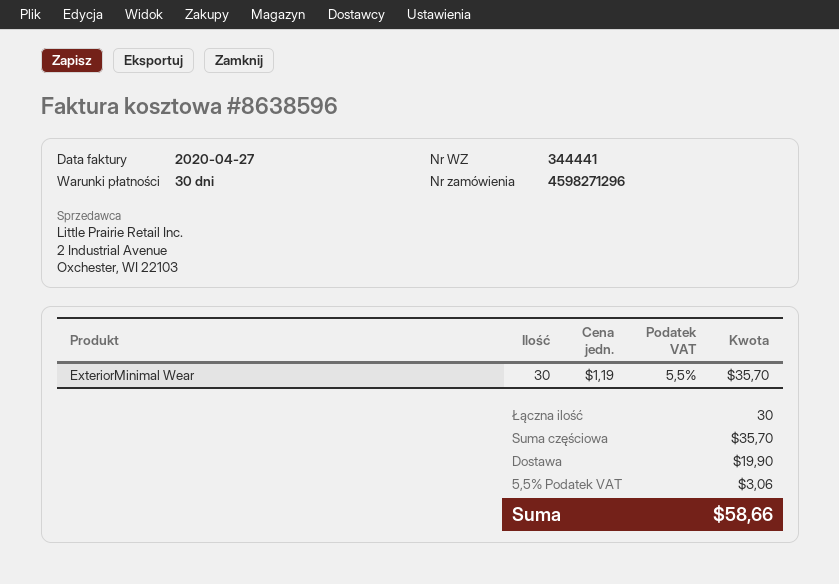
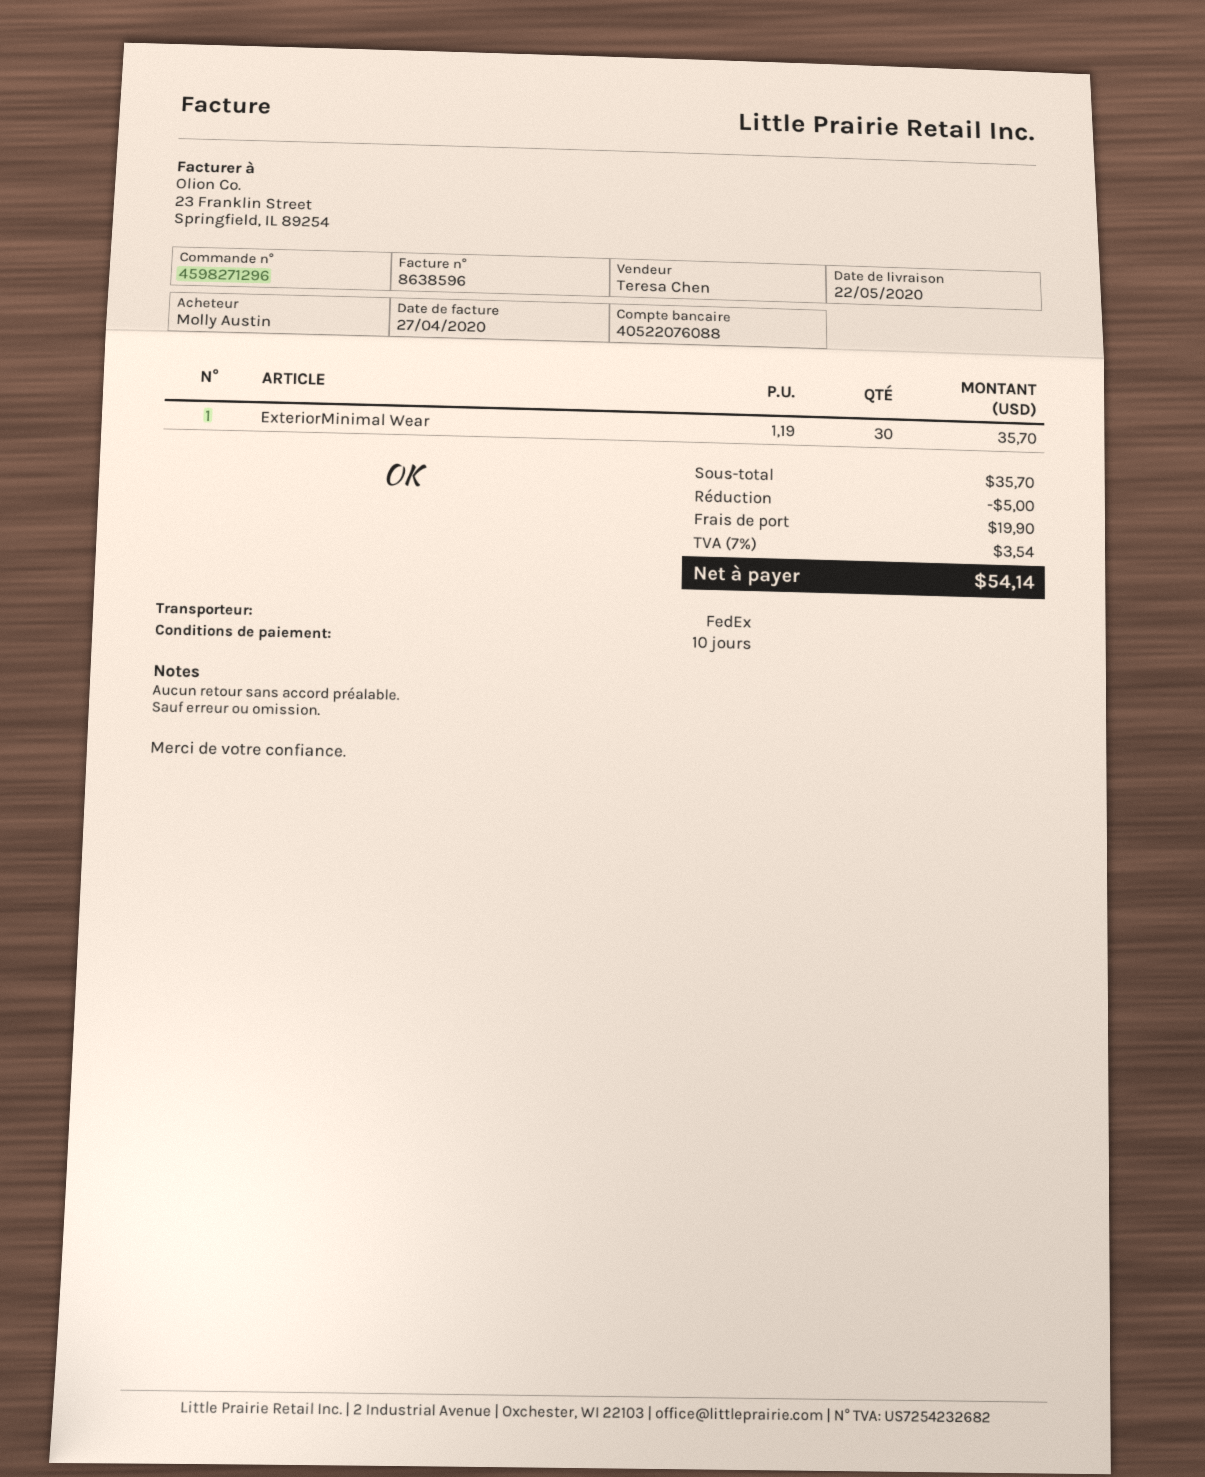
payment terms: 30 days -> 10 days
discount: none -> 5.00
tax: 5.5% = 3.06 -> 7% = 3.54
total: 58.66 -> 54.14

